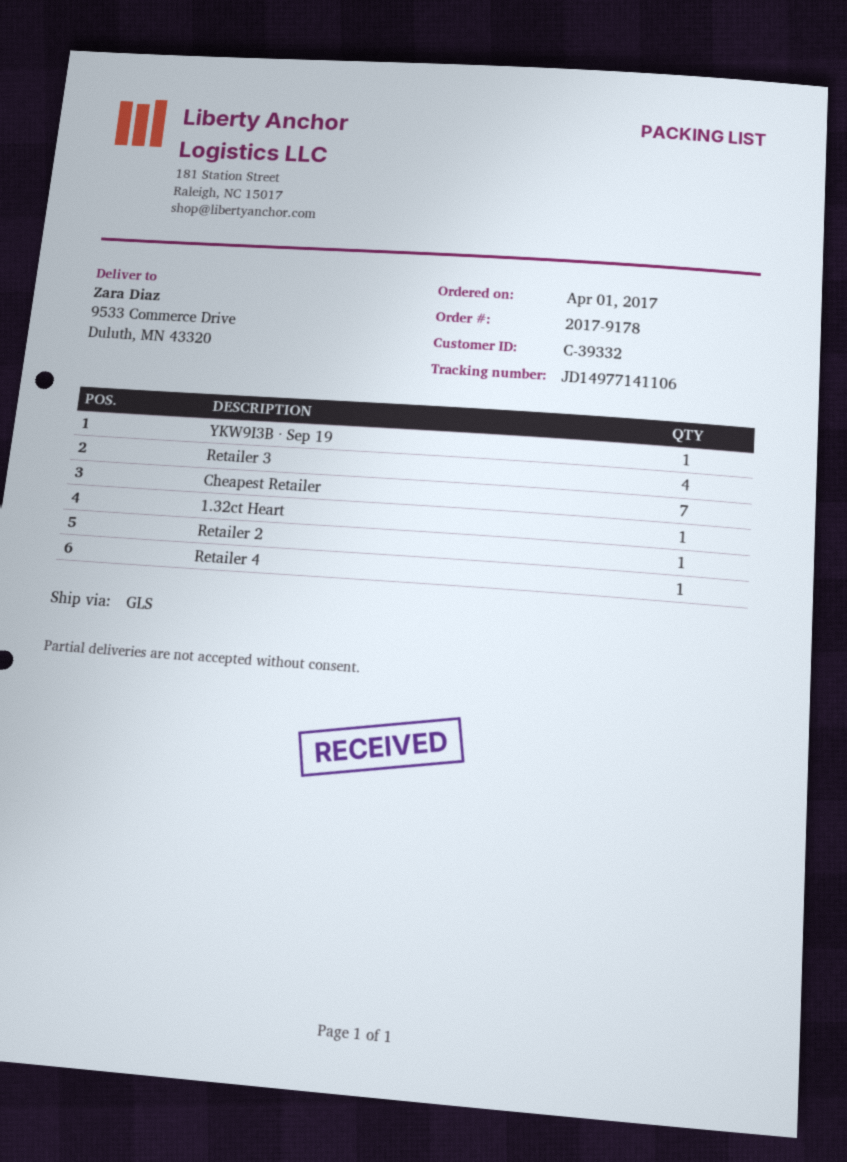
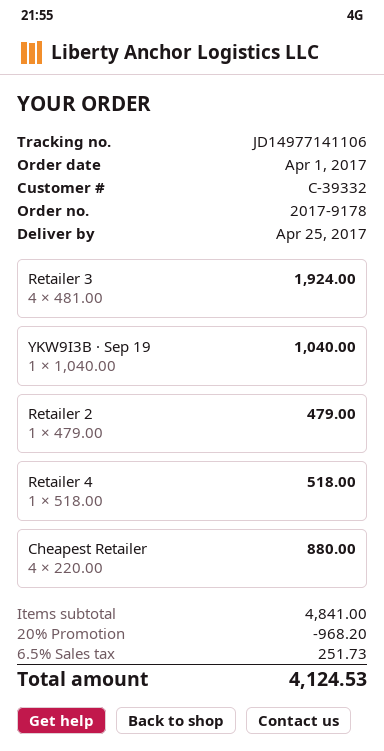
Cheapest Retailer: 7 -> 4
1.32ct Heart: 1 -> none

